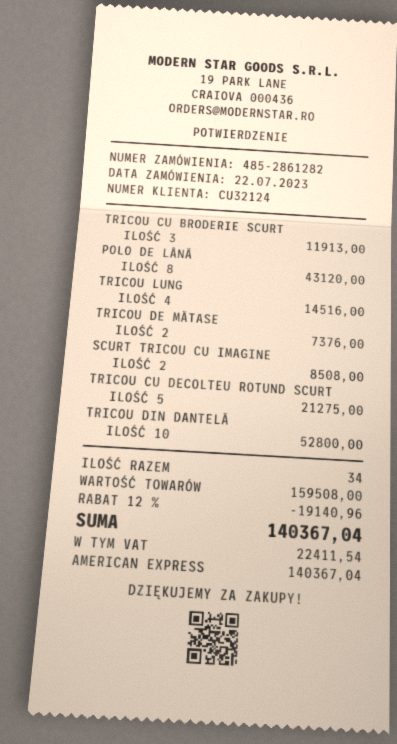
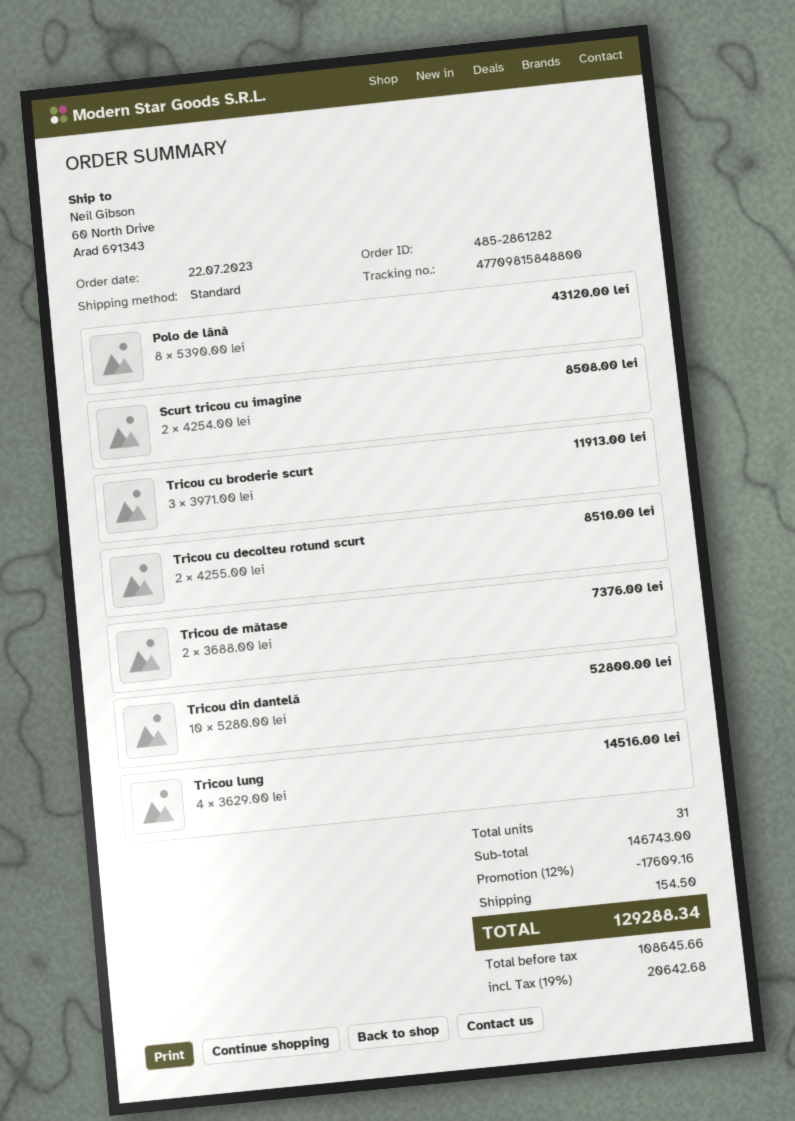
TRICOU CU DECOLTEU ROTUND SCURT: 5 for 21275.00 -> 2 for 8510.00
total quantity: 34 -> 31
subtotal: 159508.00 -> 146743.00
discount: 12% = 19140.96 -> 12% = 17609.16
shipping: none -> 154.50
tax: 22411.54 -> 20642.68
total: 140367.04 -> 129288.34

